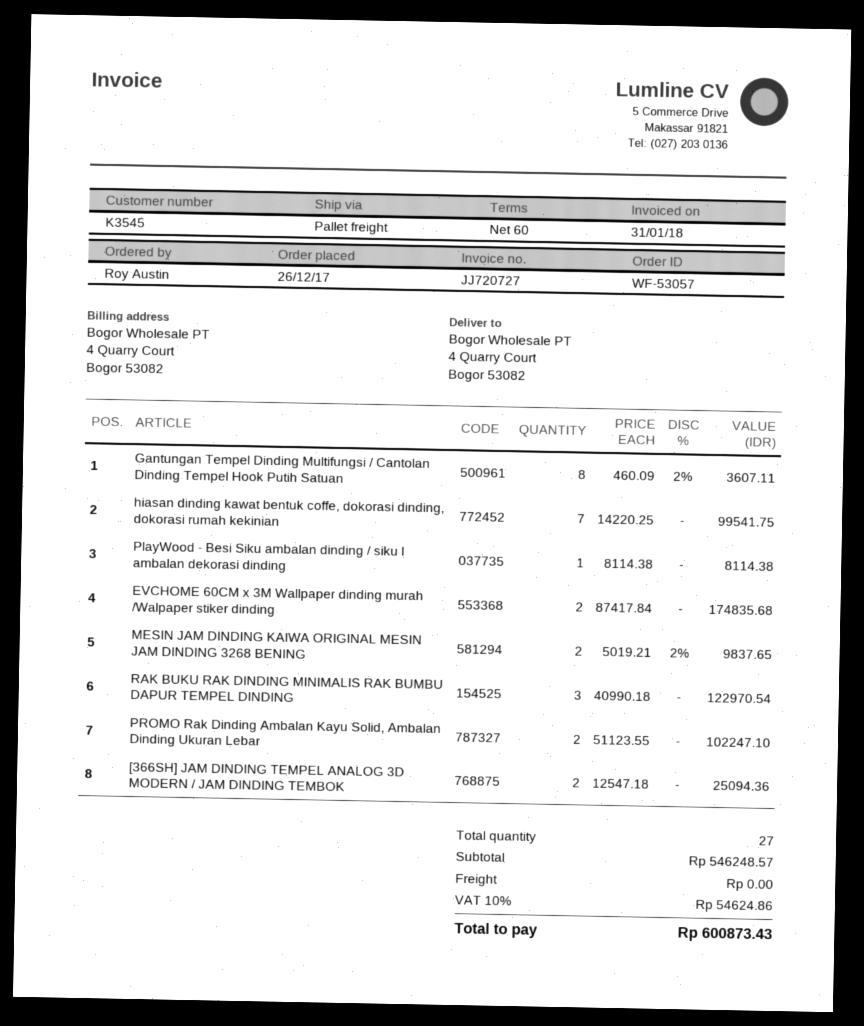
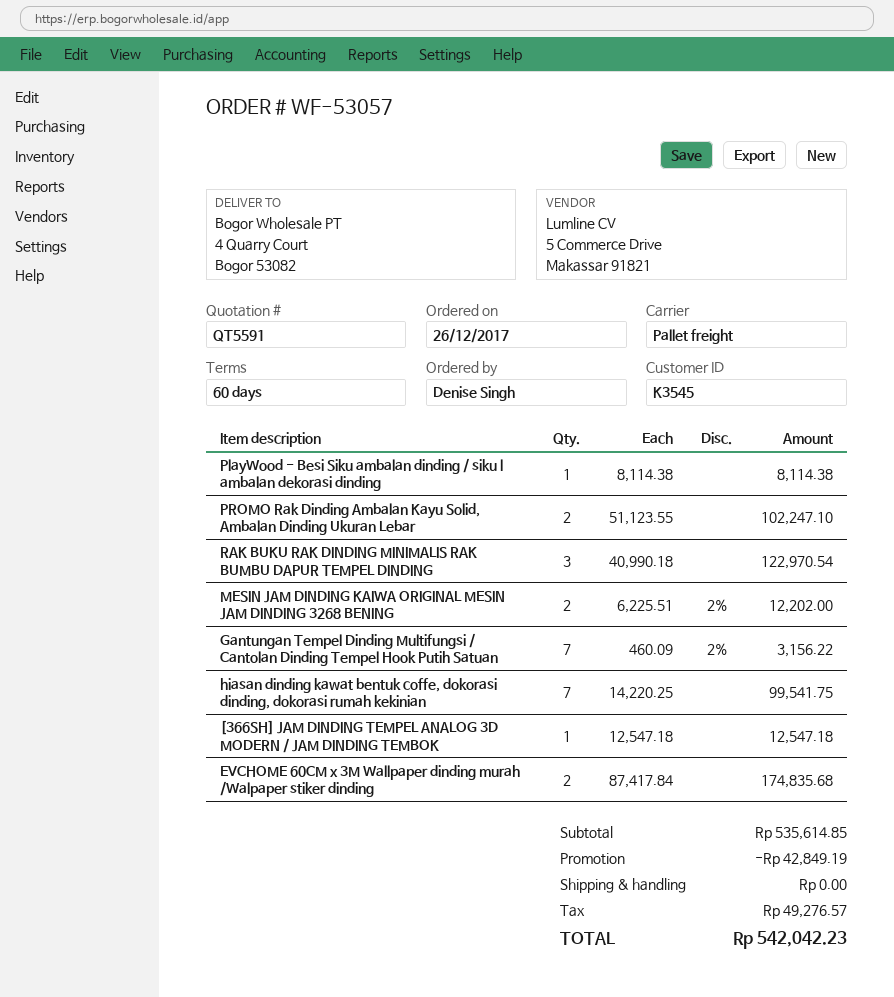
ordered by: Roy Austin -> Denise Singh
Gantungan Tempel Dinding Multifungsi / Cantolan Dinding Tempel Hook Putih Satuan: 8 x 460.09 - 2% = 3607.11 -> 7 x 460.09 - 2% = 3156.22
MESIN JAM DINDING KAIWA ORIGINAL MESIN JAM DINDING 3268 BENING: 2 x 5019.21 - 2% = 9837.65 -> 2 x 6225.51 - 2% = 12202.00
[366SH] JAM DINDING TEMPEL ANALOG 3D MODERN / JAM DINDING TEMBOK: 2 x 12547.18 = 25094.36 -> 1 x 12547.18 = 12547.18
subtotal: 546248.57 -> 535614.85
discount: none -> 42849.19
tax: 54624.86 -> 49276.57
total: 600873.43 -> 542042.23

